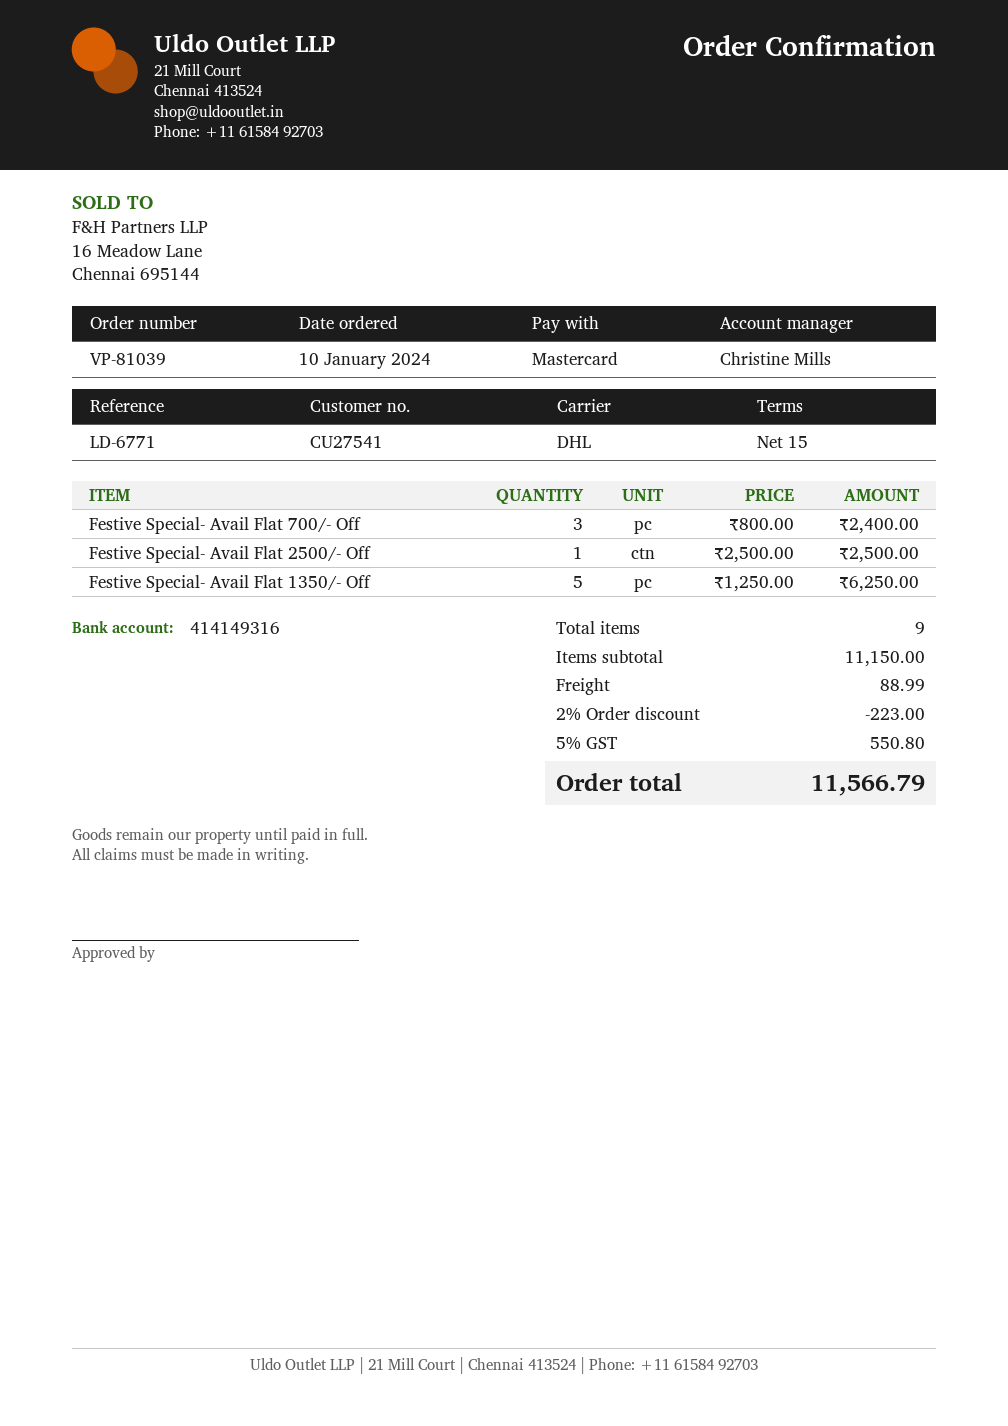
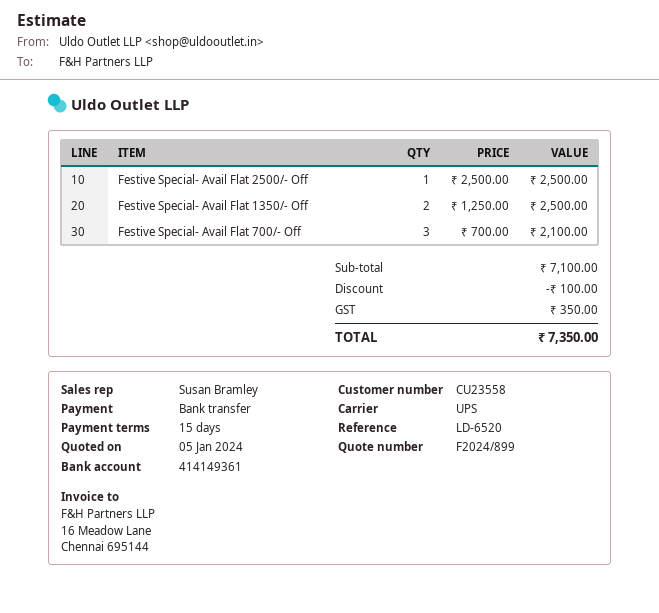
customer number: CU27541 -> CU23558
reference: LD-6771 -> LD-6520
sales rep: Christine Mills -> Susan Bramley
payment method: Mastercard -> bank transfer
bank account: 414149316 -> 414149361
shipping method: DHL -> UPS
Festive Special- Avail Flat 700/- Off: 3 x 800.00 = 2400.00 -> 3 x 700.00 = 2100.00
Festive Special- Avail Flat 1350/- Off: 5 x 1250.00 = 6250.00 -> 2 x 1250.00 = 2500.00
subtotal: 11150.00 -> 7100.00
discount: 223.00 -> 100.00
shipping: 88.99 -> none
tax: 550.80 -> 350.00
total: 11566.79 -> 7350.00

